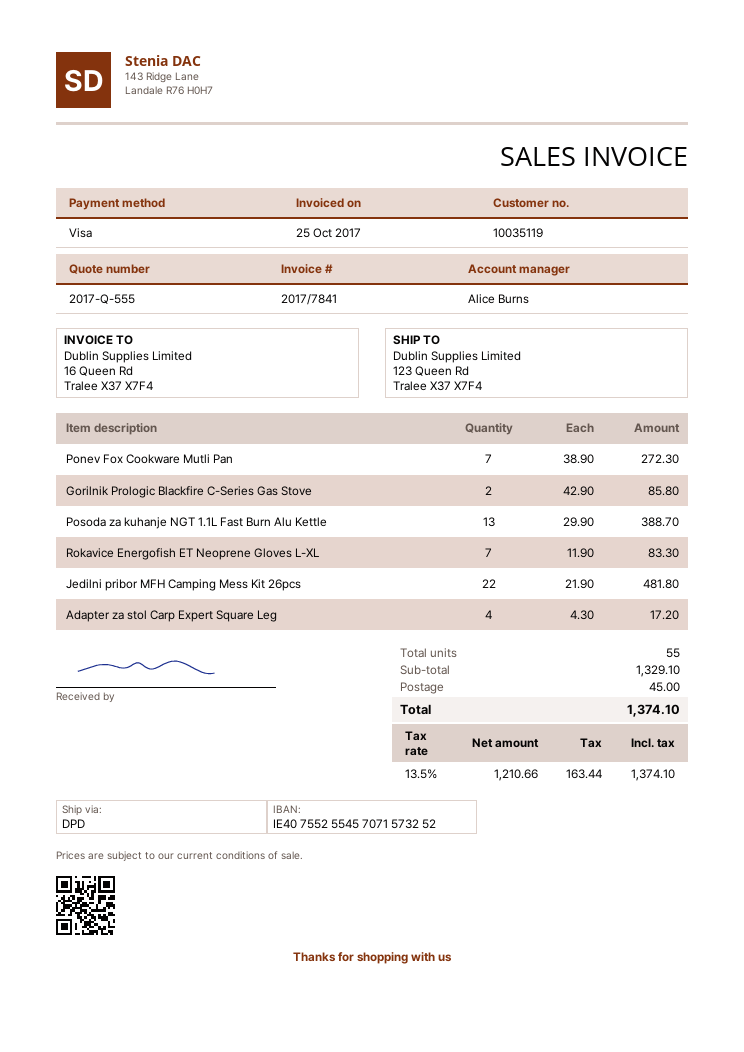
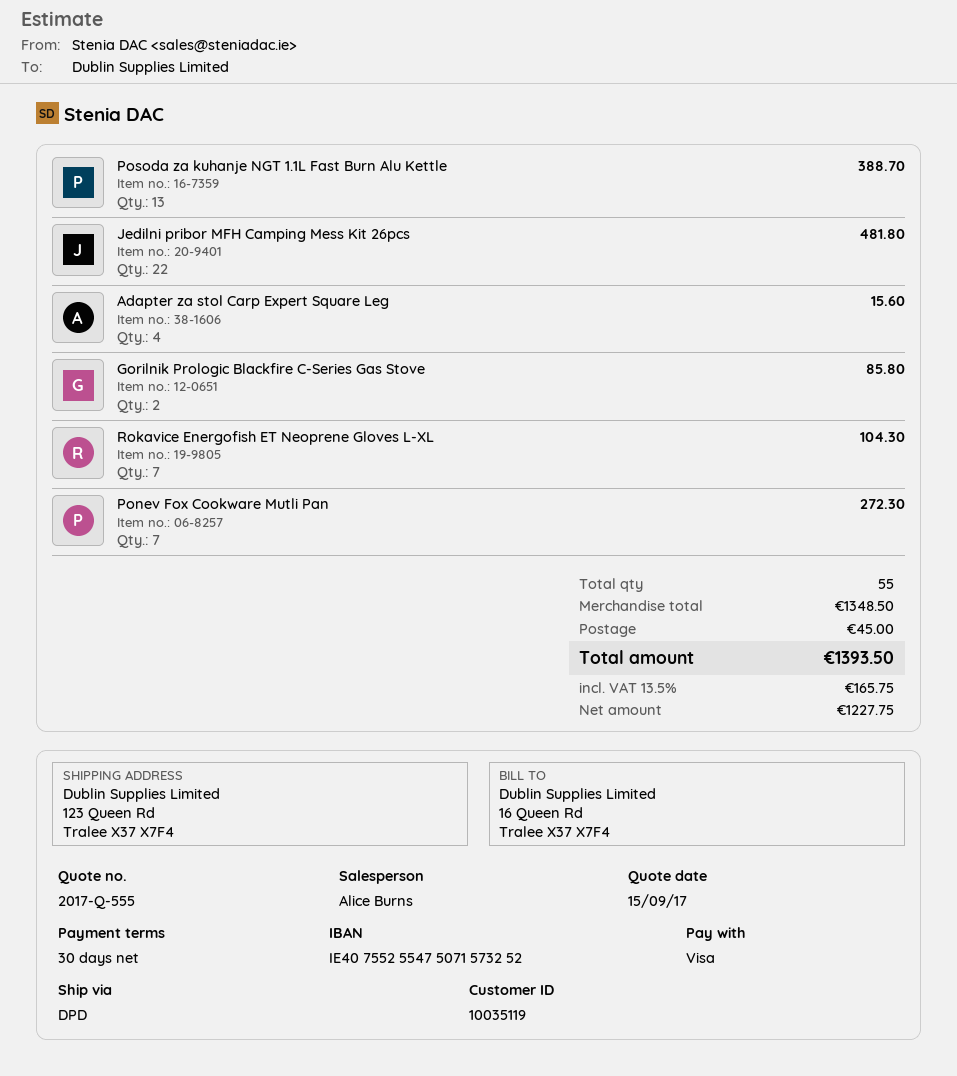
bank account: IE40755255457071573252 -> IE40755255475071573252
Rokavice Energofish ET Neoprene Gloves L-XL: 7 for 83.30 -> 7 for 104.30
Adapter za stol Carp Expert Square Leg: 4 for 17.20 -> 4 for 15.60
subtotal: 1329.10 -> 1348.50
net: 1210.66 -> 1227.75
tax: 13.5% = 163.44 -> 13.5% = 165.75
total: 1374.10 -> 1393.50

